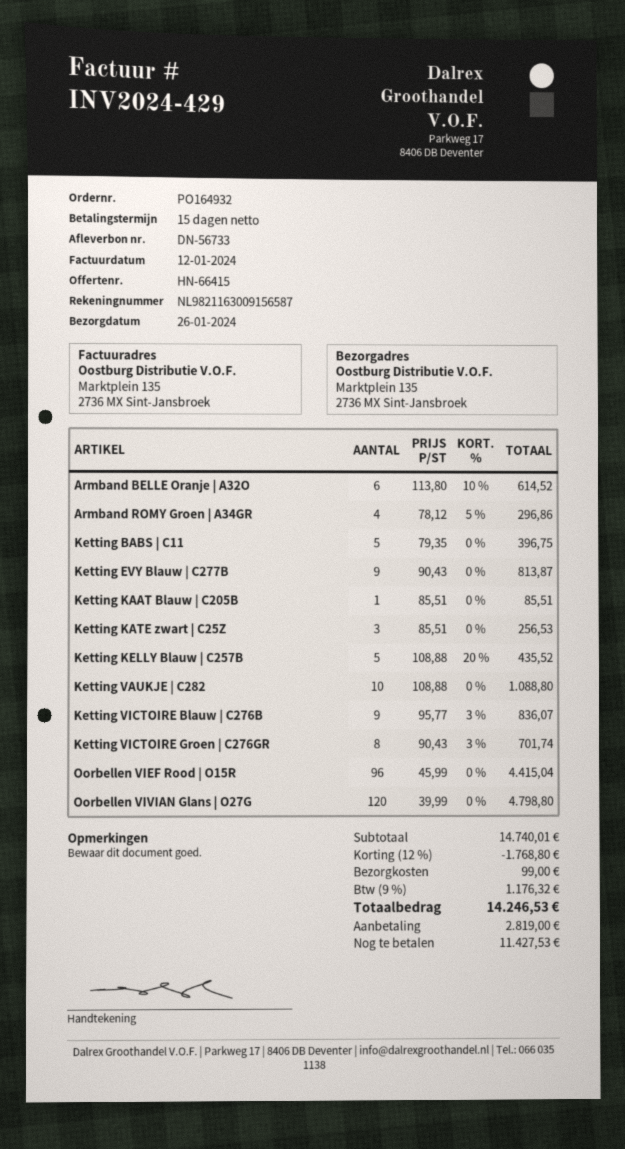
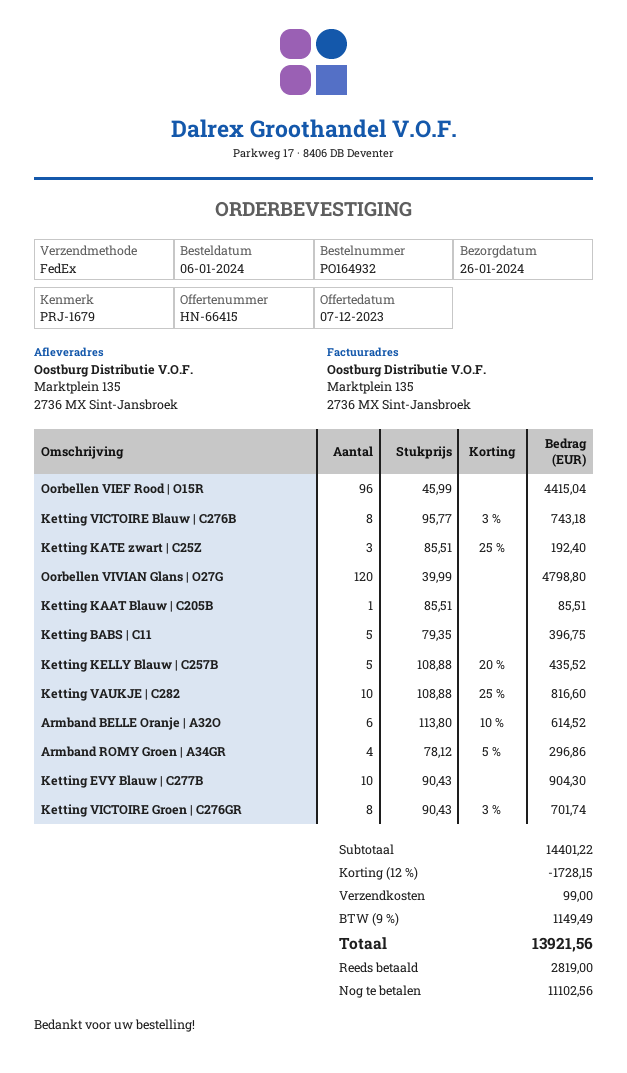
Ketting EVY Blauw | C277B: 9 x 90.43 = 813.87 -> 10 x 90.43 = 904.30
Ketting KATE zwart | C25Z: 3 x 85.51 = 256.53 -> 3 x 85.51 - 25% = 192.40
Ketting VAUKJE | C282: 10 x 108.88 = 1088.80 -> 10 x 108.88 - 25% = 816.60
Ketting VICTOIRE Blauw | C276B: 9 x 95.77 - 3% = 836.07 -> 8 x 95.77 - 3% = 743.18
subtotal: 14740.01 -> 14401.22
discount: 12% = 1768.80 -> 12% = 1728.15
tax: 9% = 1176.32 -> 9% = 1149.49
total: 14246.53 -> 13921.56
balance: 11427.53 -> 11102.56

